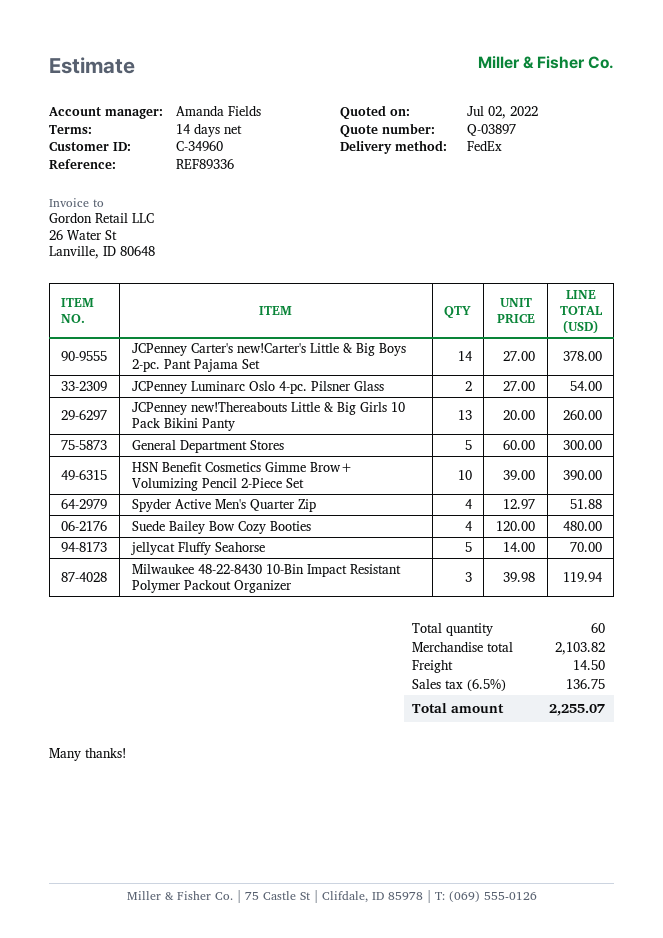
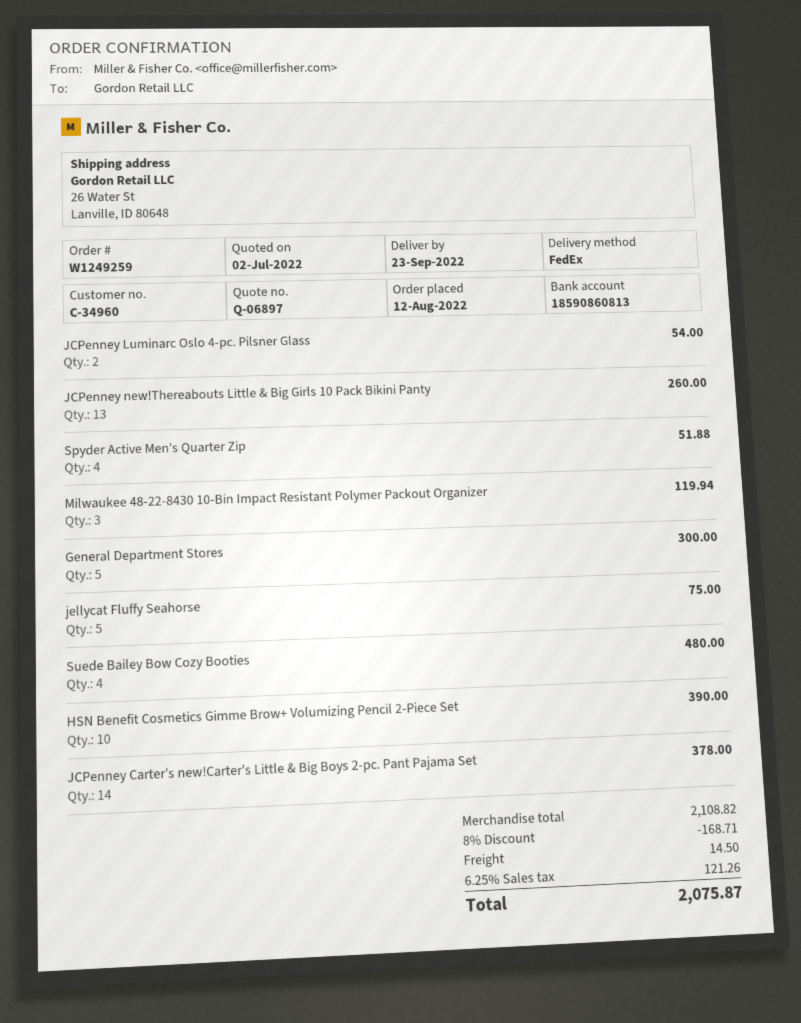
quote number: Q-03897 -> Q-06897
jellycat Fluffy Seahorse: 5 for 70.00 -> 5 for 75.00
subtotal: 2103.82 -> 2108.82
discount: none -> 8% = 168.71
tax: 6.5% = 136.75 -> 6.25% = 121.26
total: 2255.07 -> 2075.87

